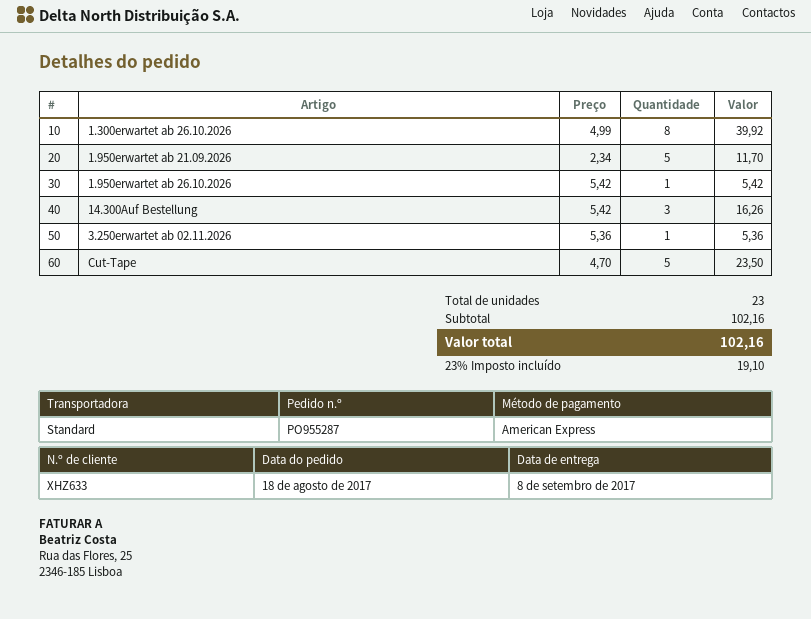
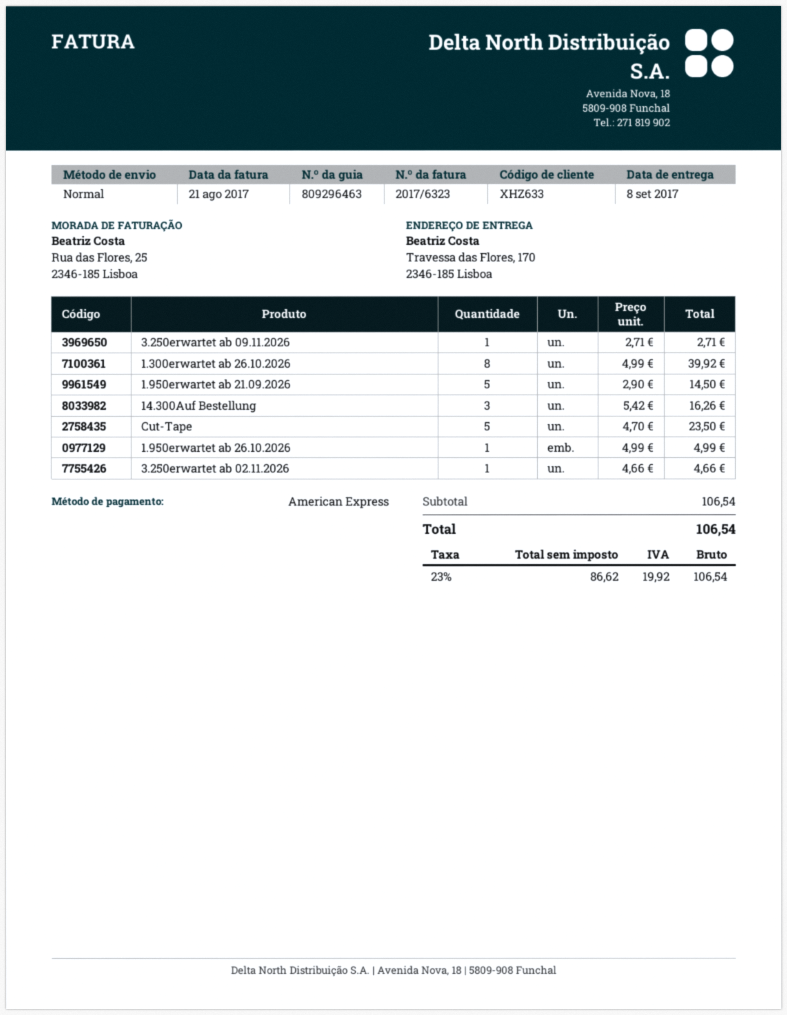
1.950erwartet ab 21.09.2026: 5 x 2.34 = 11.70 -> 5 x 2.90 = 14.50
1.950erwartet ab 26.10.2026: 1 x 5.42 = 5.42 -> 1 x 4.99 = 4.99
3.250erwartet ab 02.11.2026: 1 x 5.36 = 5.36 -> 1 x 4.66 = 4.66
3.250erwartet ab 09.11.2026: none -> 1 x 2.71 = 2.71
subtotal: 102.16 -> 106.54
tax: 23% = 19.10 -> 23% = 19.92
total: 102.16 -> 106.54

